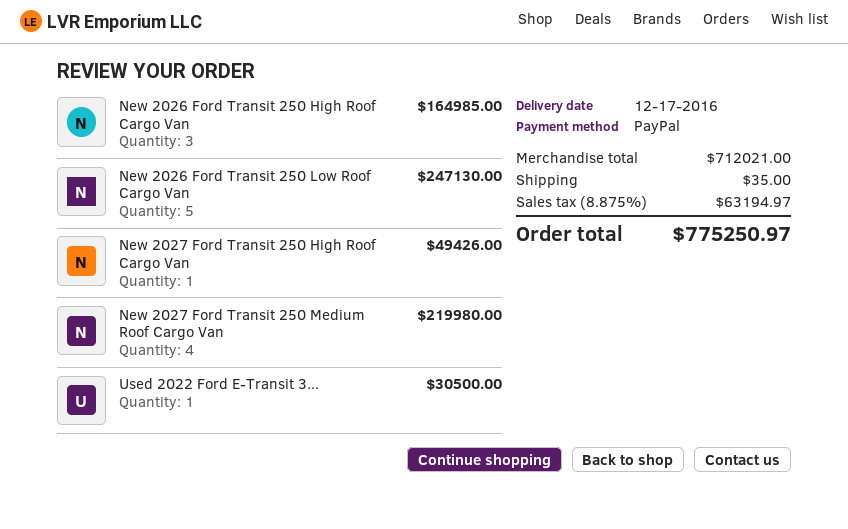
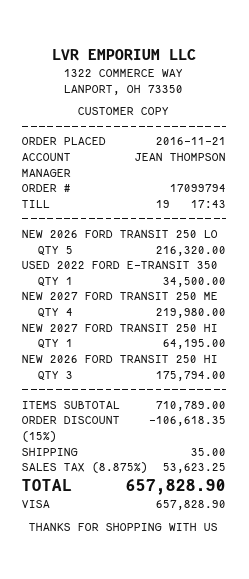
payment method: PayPal -> Visa
New 2026 Ford Transit 250 High Roof Cargo Van: 3 for 164985.00 -> 3 for 175794.00
New 2026 Ford Transit 250 Low Roof Cargo Van: 5 for 247130.00 -> 5 for 216320.00
New 2027 Ford Transit 250 High Roof Cargo Van: 1 for 49426.00 -> 1 for 64195.00
Used 2022 Ford E-Transit 3...: 1 for 30500.00 -> 1 for 34500.00
subtotal: 712021.00 -> 710789.00
discount: none -> 15% = 106618.35
tax: 8.875% = 63194.97 -> 8.875% = 53623.25
total: 775250.97 -> 657828.90

